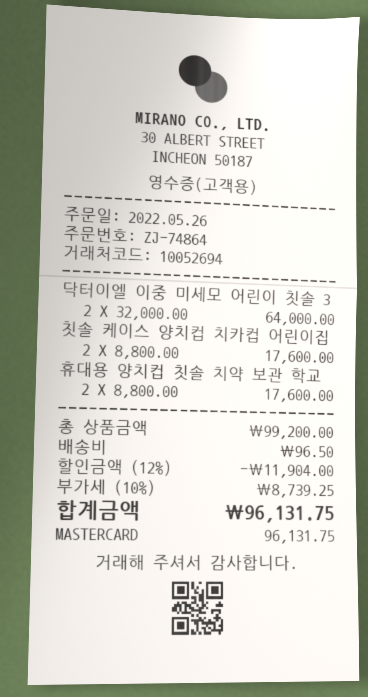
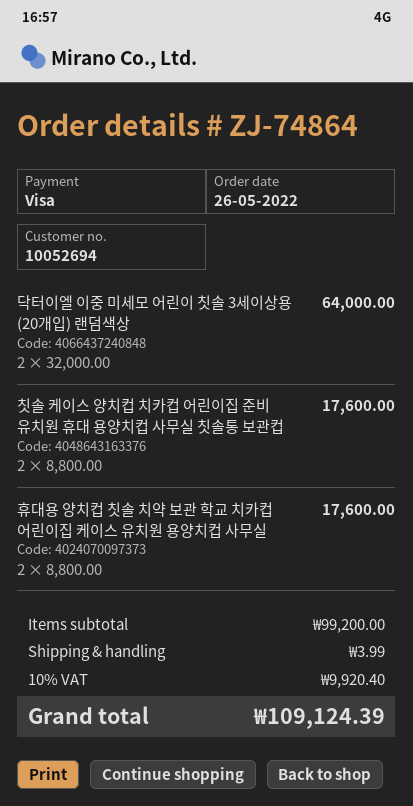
payment method: Mastercard -> Visa
discount: 12% = 11904.00 -> none
shipping: 96.50 -> 3.99
tax: 10% = 8739.25 -> 10% = 9920.40
total: 96131.75 -> 109124.39

